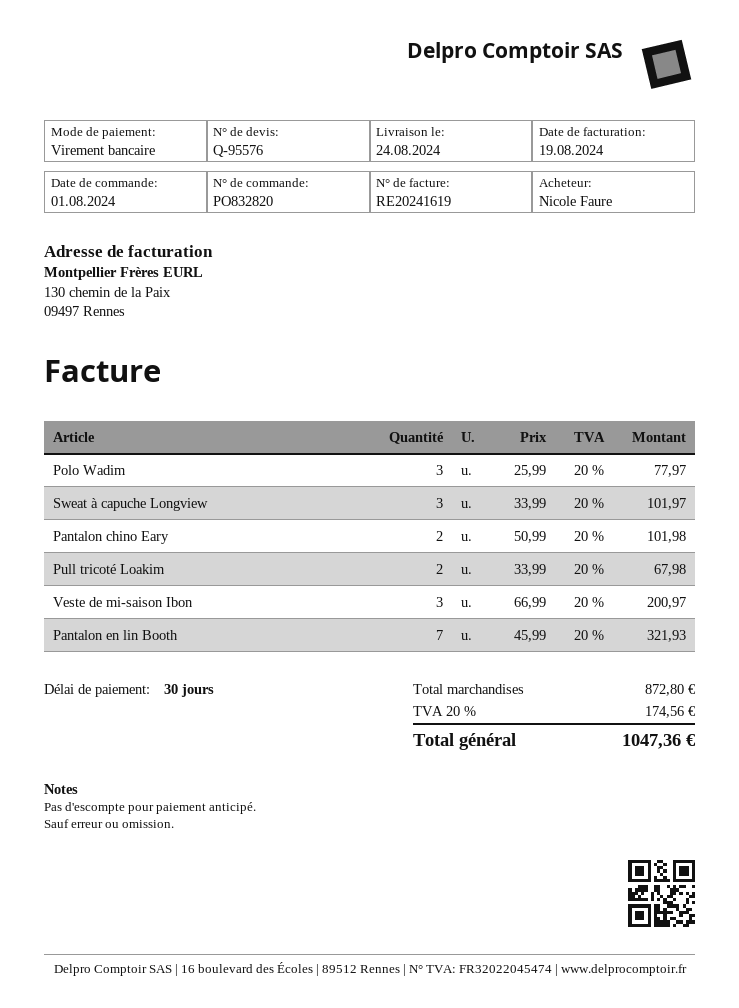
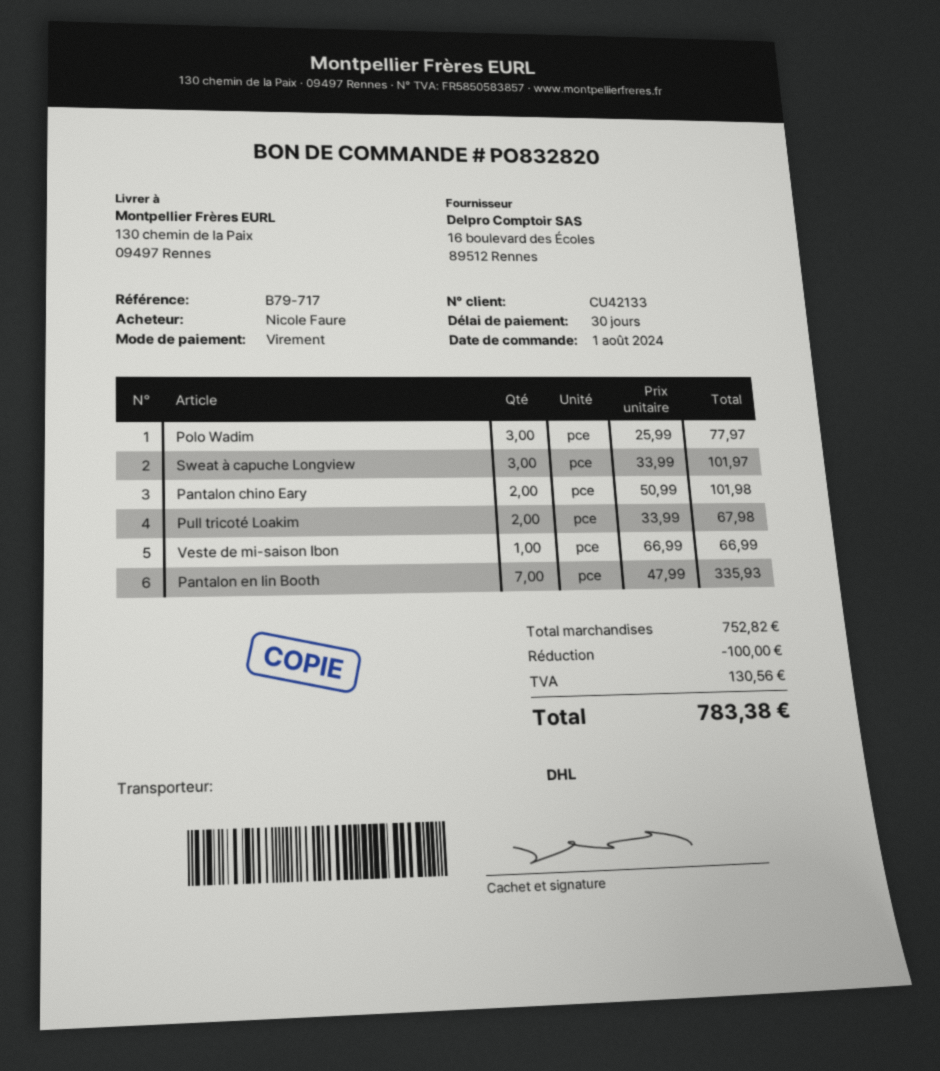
Veste de mi-saison Ibon: 3 x 66.99 = 200.97 -> 1 x 66.99 = 66.99
Pantalon en lin Booth: 7 x 45.99 = 321.93 -> 7 x 47.99 = 335.93
subtotal: 872.80 -> 752.82
discount: none -> 100.00
tax: 174.56 -> 130.56
total: 1047.36 -> 783.38

